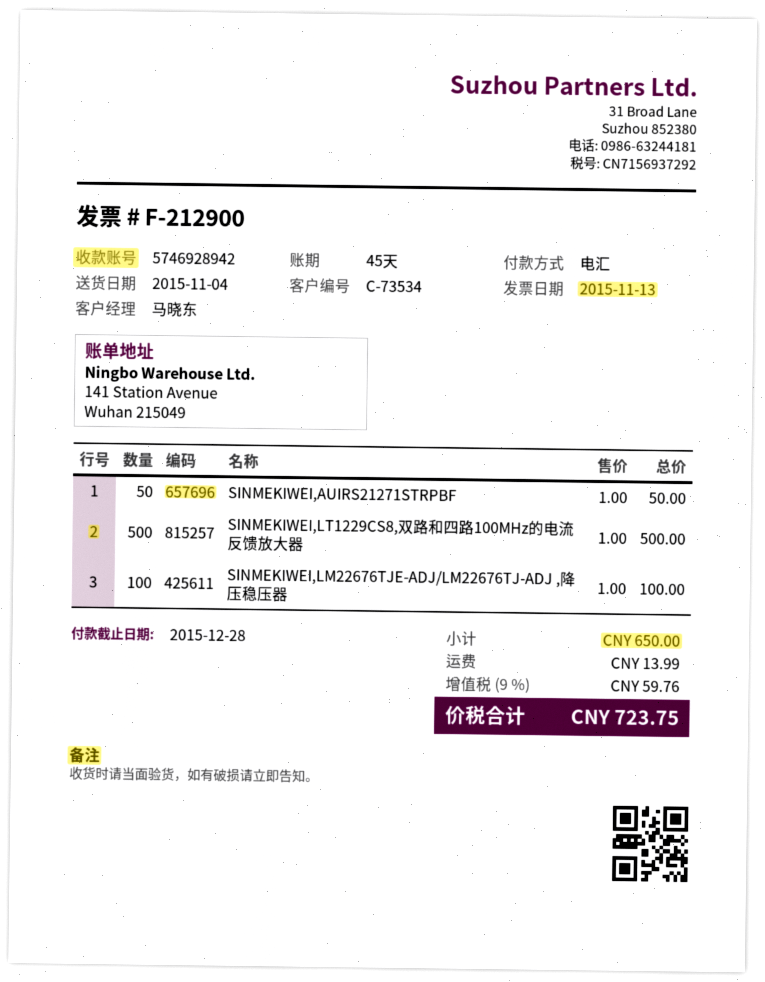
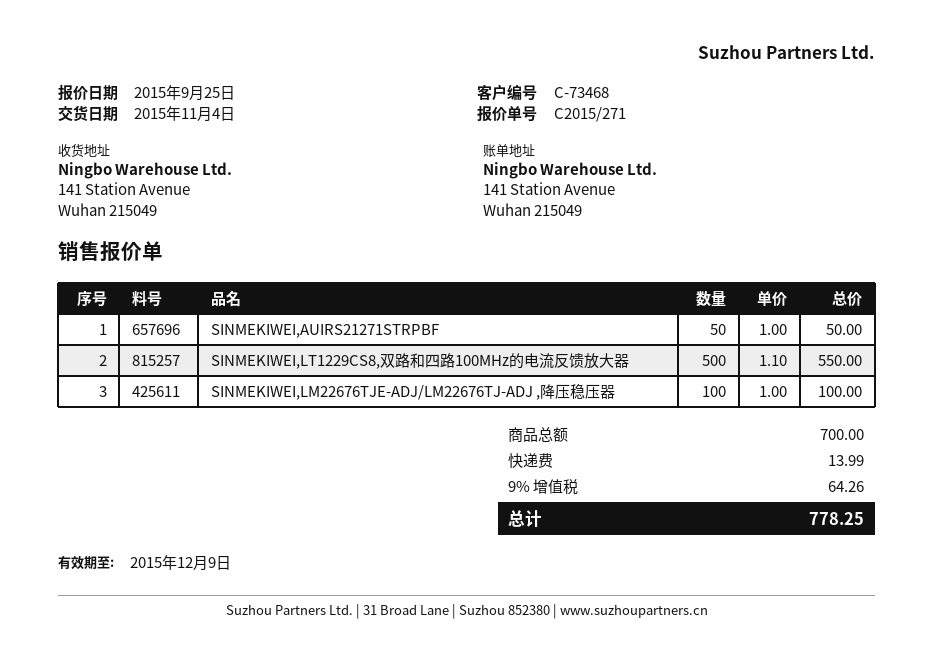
customer number: C-73534 -> C-73468
SINMEKIWEI,LT1229CS8,双路和四路100MHz的电流反馈放大器: 500 x 1.00 = 500.00 -> 500 x 1.10 = 550.00
subtotal: 650.00 -> 700.00
tax: 9% = 59.76 -> 9% = 64.26
total: 723.75 -> 778.25

